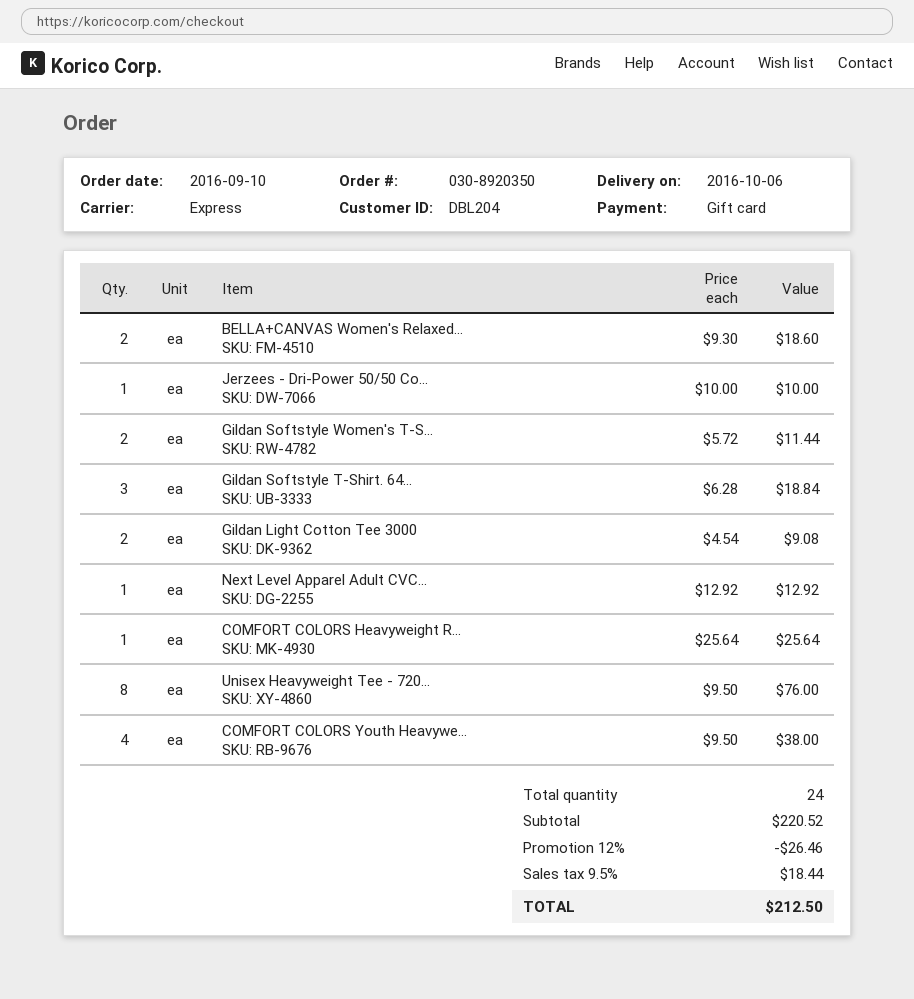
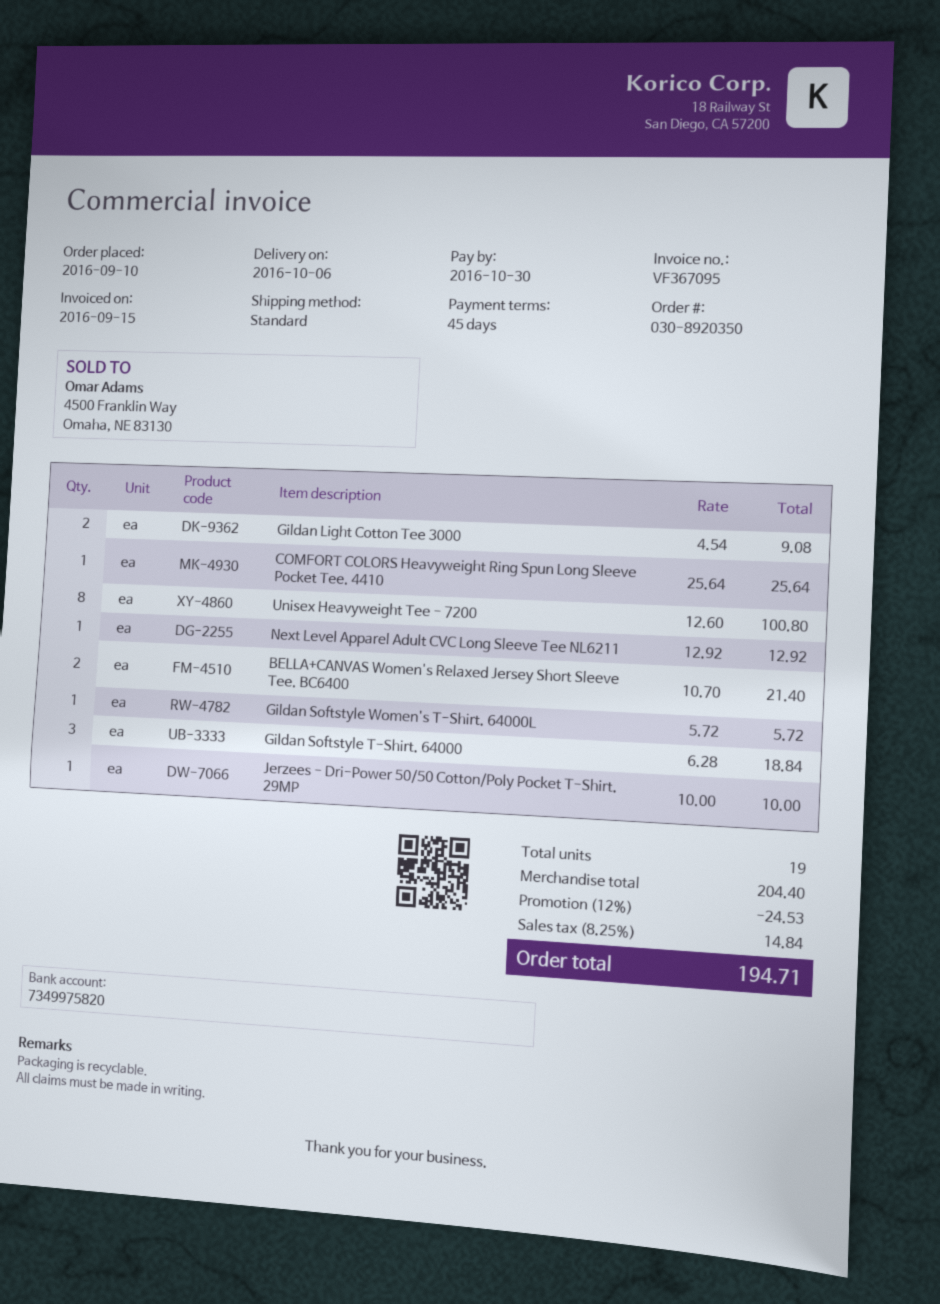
shipping method: express -> standard
BELLA+CANVAS Women's Relaxed...: 2 x 9.30 = 18.60 -> 2 x 10.70 = 21.40
Gildan Softstyle Women's T-S...: 2 x 5.72 = 11.44 -> 1 x 5.72 = 5.72
Unisex Heavyweight Tee - 720...: 8 x 9.50 = 76.00 -> 8 x 12.60 = 100.80
COMFORT COLORS Youth Heavywe...: 4 x 9.50 = 38.00 -> none
total quantity: 24 -> 19
subtotal: 220.52 -> 204.40
discount: 12% = 26.46 -> 12% = 24.53
tax: 9.5% = 18.44 -> 8.25% = 14.84
total: 212.50 -> 194.71

